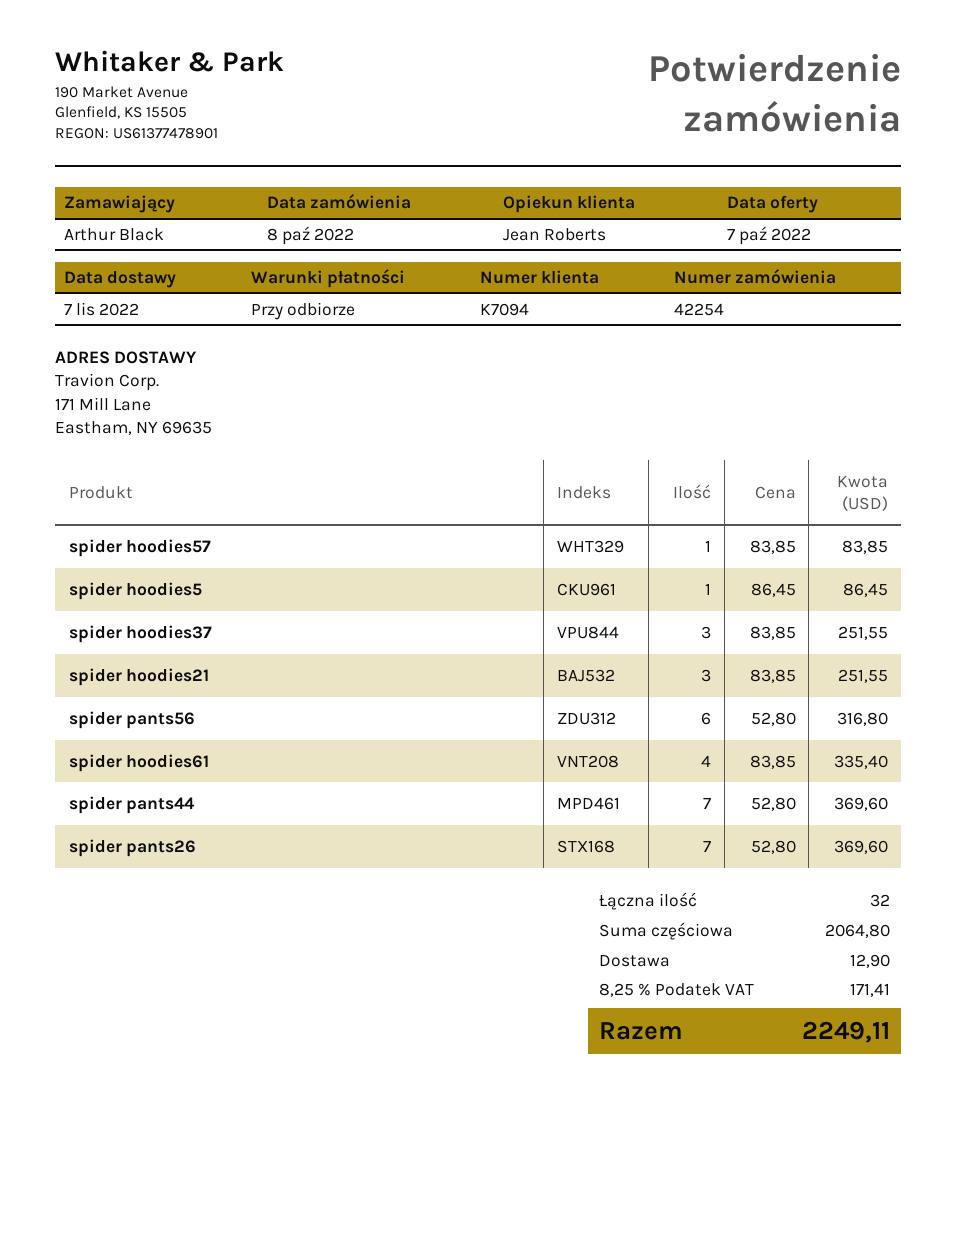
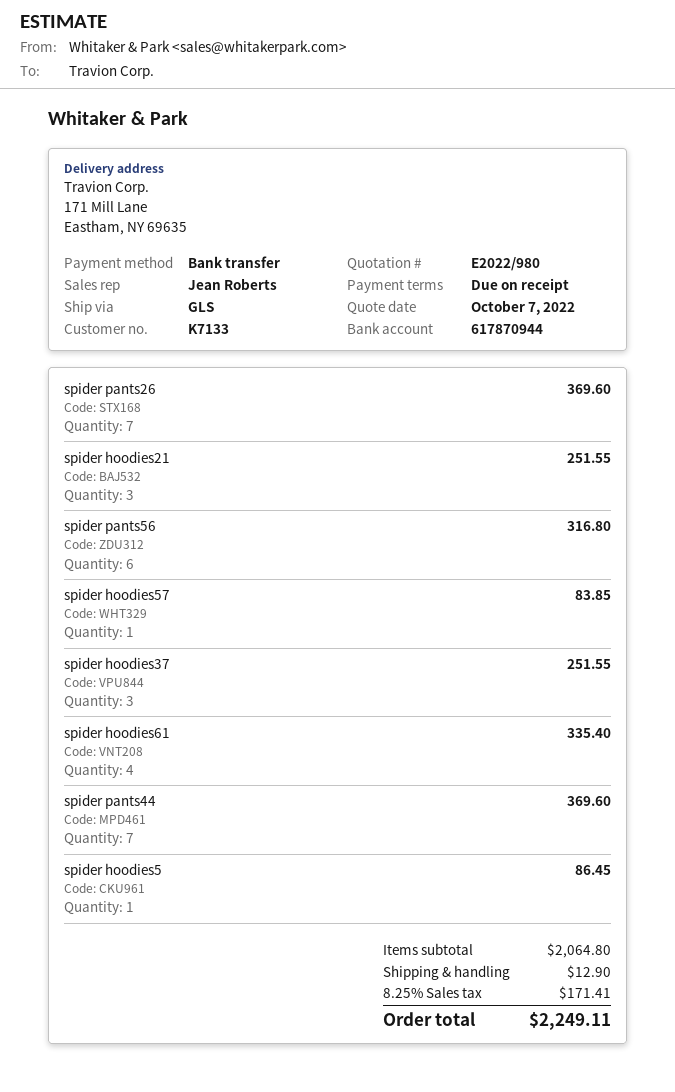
customer number: K7094 -> K7133

